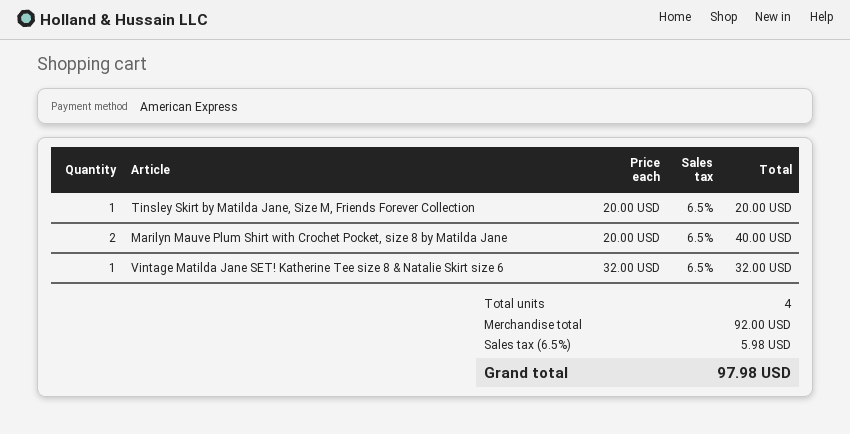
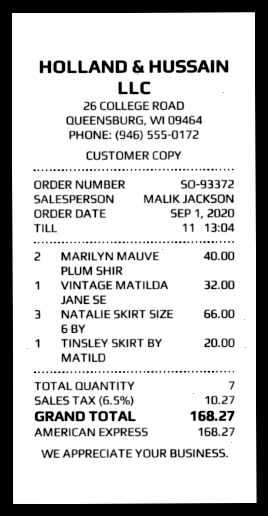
NATALIE SKIRT SIZE 6 BY: none -> 3 for 66.00
total quantity: 4 -> 7
tax: 6.5% = 5.98 -> 6.5% = 10.27
total: 97.98 -> 168.27

